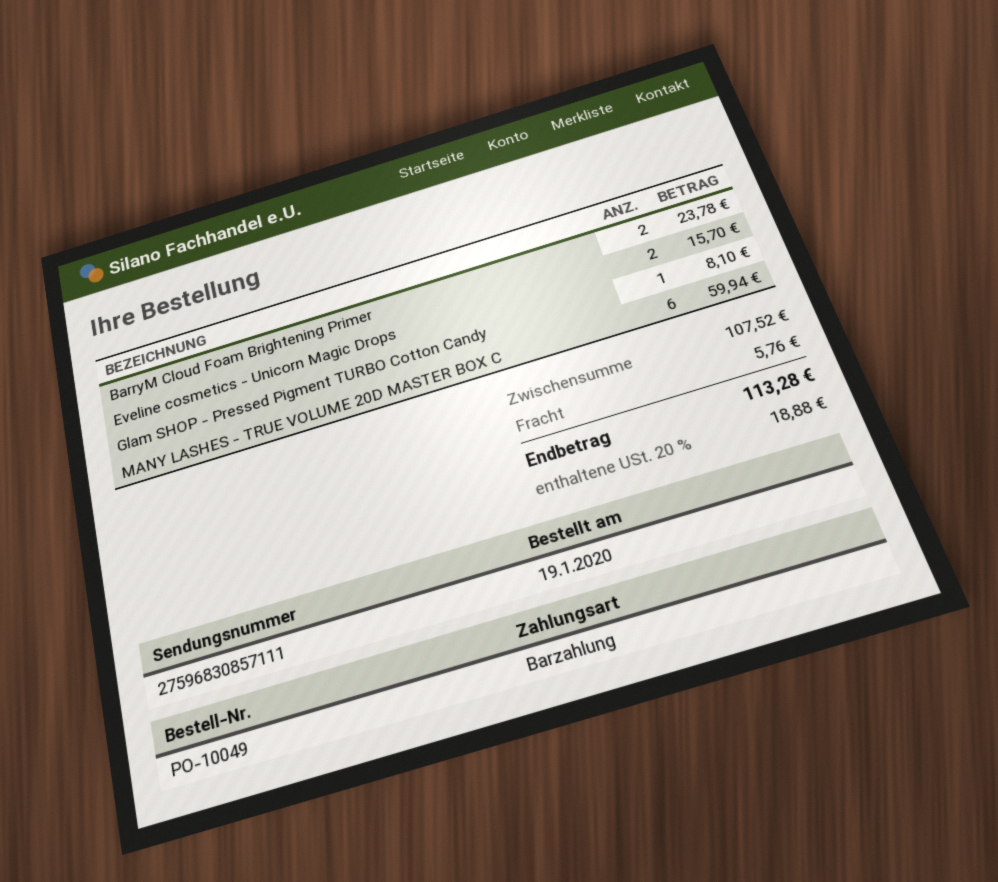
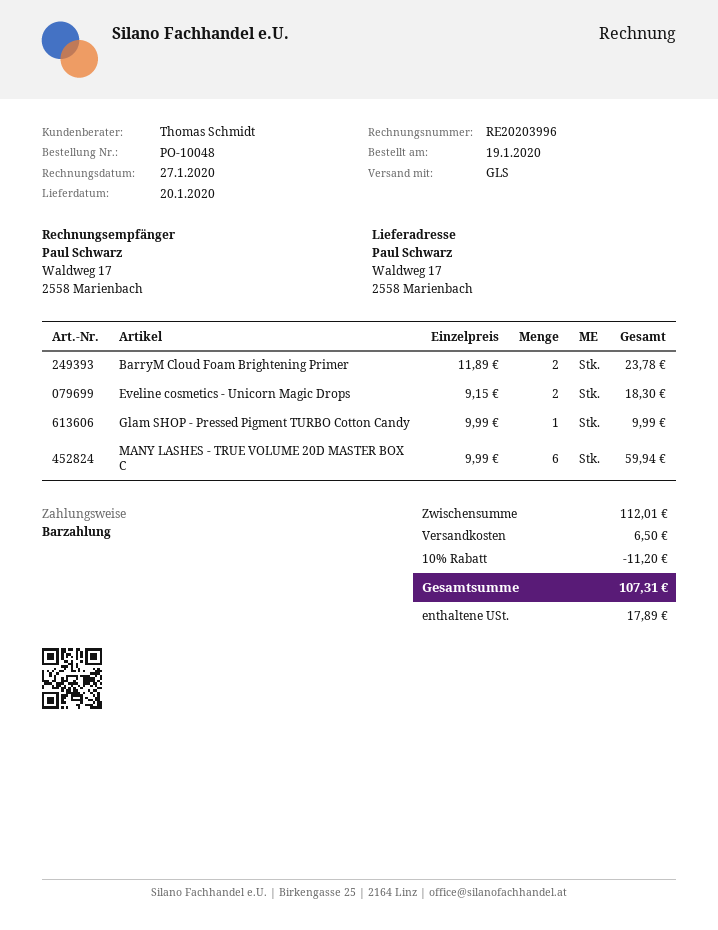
order number: PO-10049 -> PO-10048
Eveline cosmetics - Unicorn Magic Drops: 2 for 15.70 -> 2 for 18.30
Glam SHOP - Pressed Pigment TURBO Cotton Candy: 1 for 8.10 -> 1 for 9.99
subtotal: 107.52 -> 112.01
discount: none -> 10% = 11.20
shipping: 5.76 -> 6.50
tax: 18.88 -> 17.89
total: 113.28 -> 107.31

